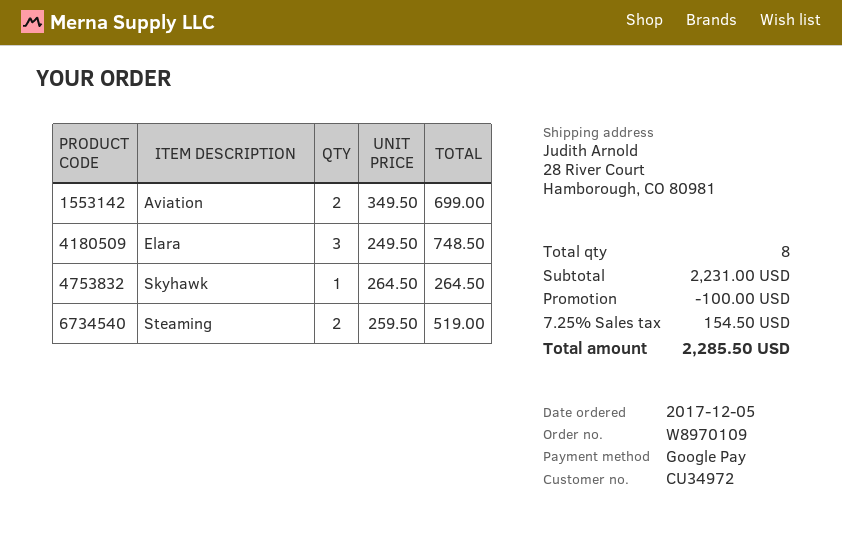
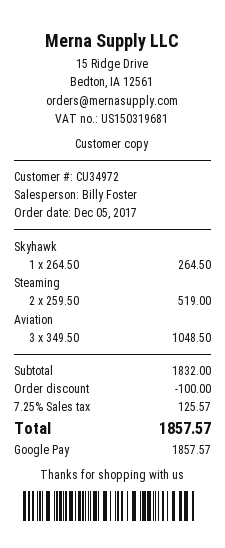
Aviation: 2 x 349.50 = 699.00 -> 3 x 349.50 = 1048.50
Elara: 3 x 249.50 = 748.50 -> none
subtotal: 2231.00 -> 1832.00
tax: 7.25% = 154.50 -> 7.25% = 125.57
total: 2285.50 -> 1857.57

